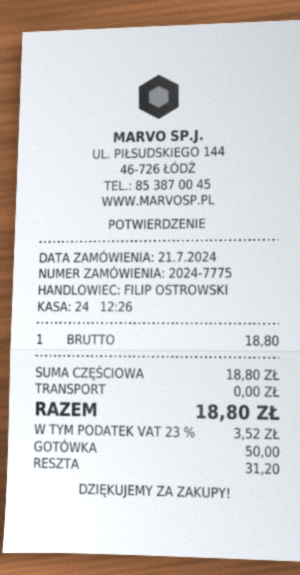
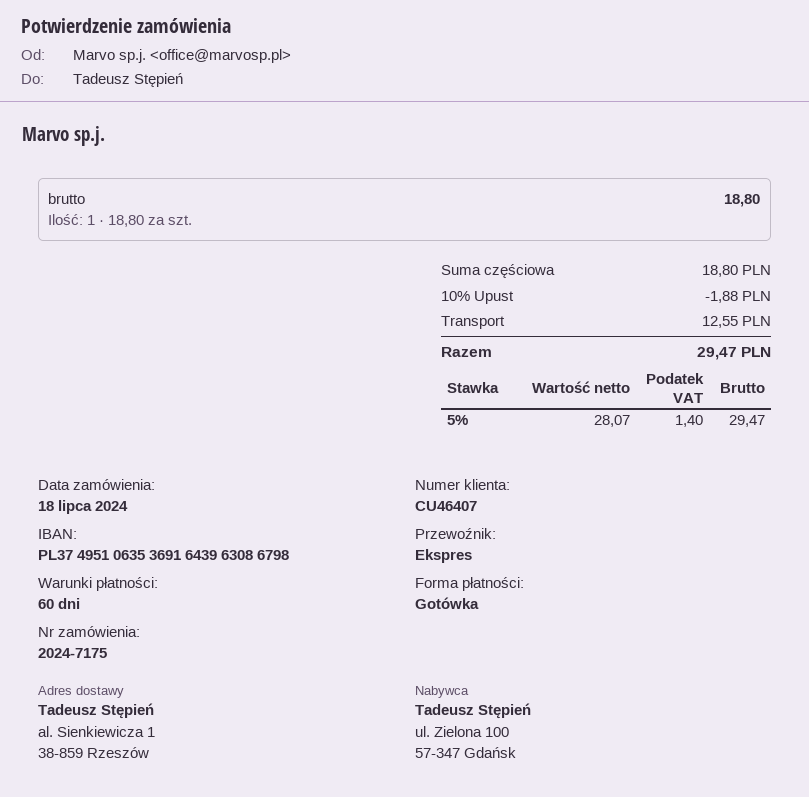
order number: 2024-7775 -> 2024-7175
order date: 2024-07-21 -> 2024-07-18
discount: none -> 10% = 1.88
shipping: 0.00 -> 12.55
tax: 23% = 3.52 -> 5% = 1.40
total: 18.80 -> 29.47

